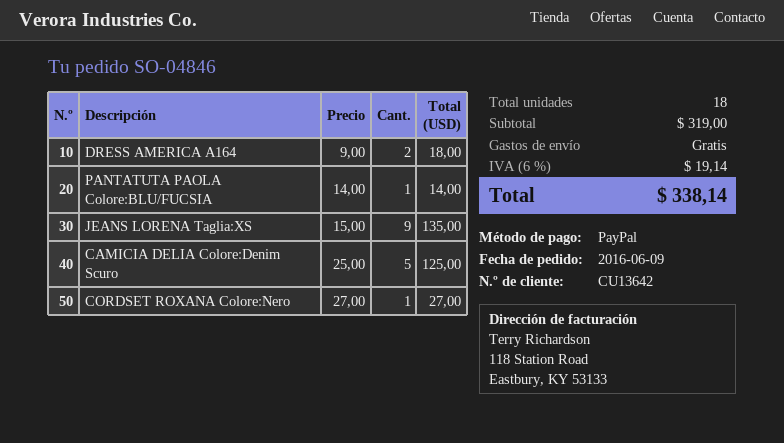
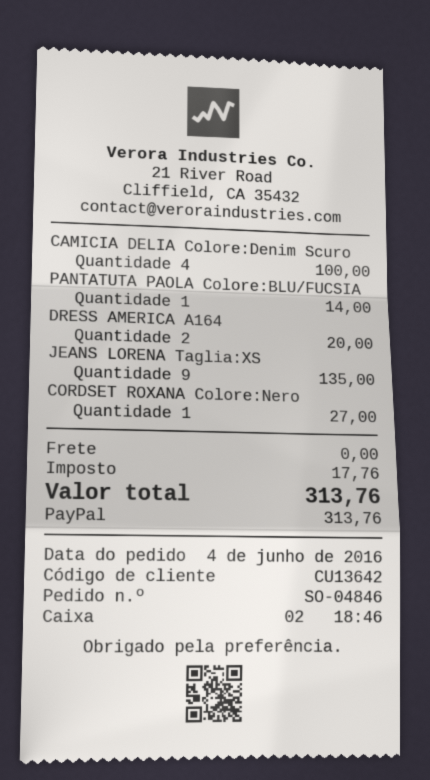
order date: 2016-06-09 -> 2016-06-04
DRESS AMERICA A164: 2 for 18.00 -> 2 for 20.00
CAMICIA DELIA Colore:Denim Scuro: 5 for 125.00 -> 4 for 100.00
tax: 19.14 -> 17.76
total: 338.14 -> 313.76

